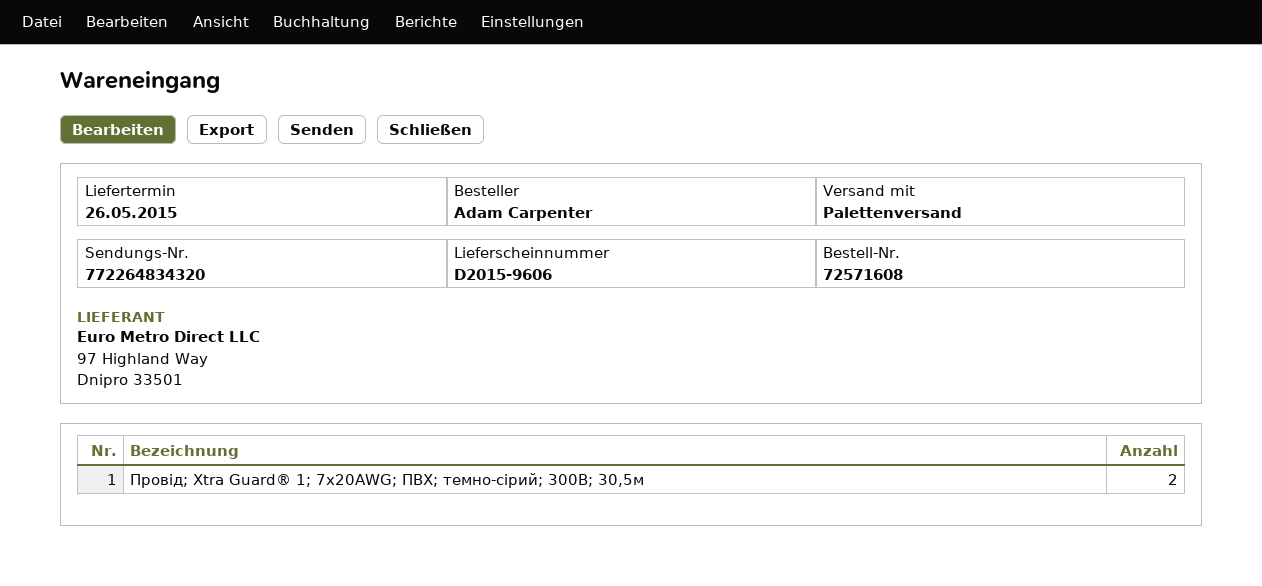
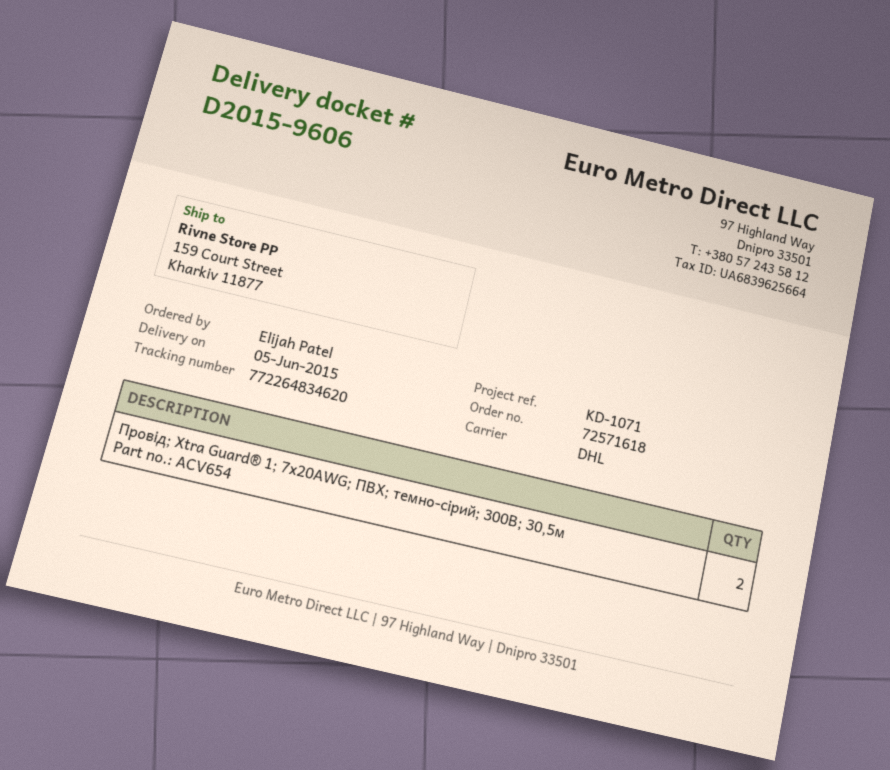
order number: 72571608 -> 72571618
delivery date: 2015-05-26 -> 2015-06-05
ordered by: Adam Carpenter -> Elijah Patel
shipping method: pallet freight -> DHL
tracking number: 772264834320 -> 772264834620

